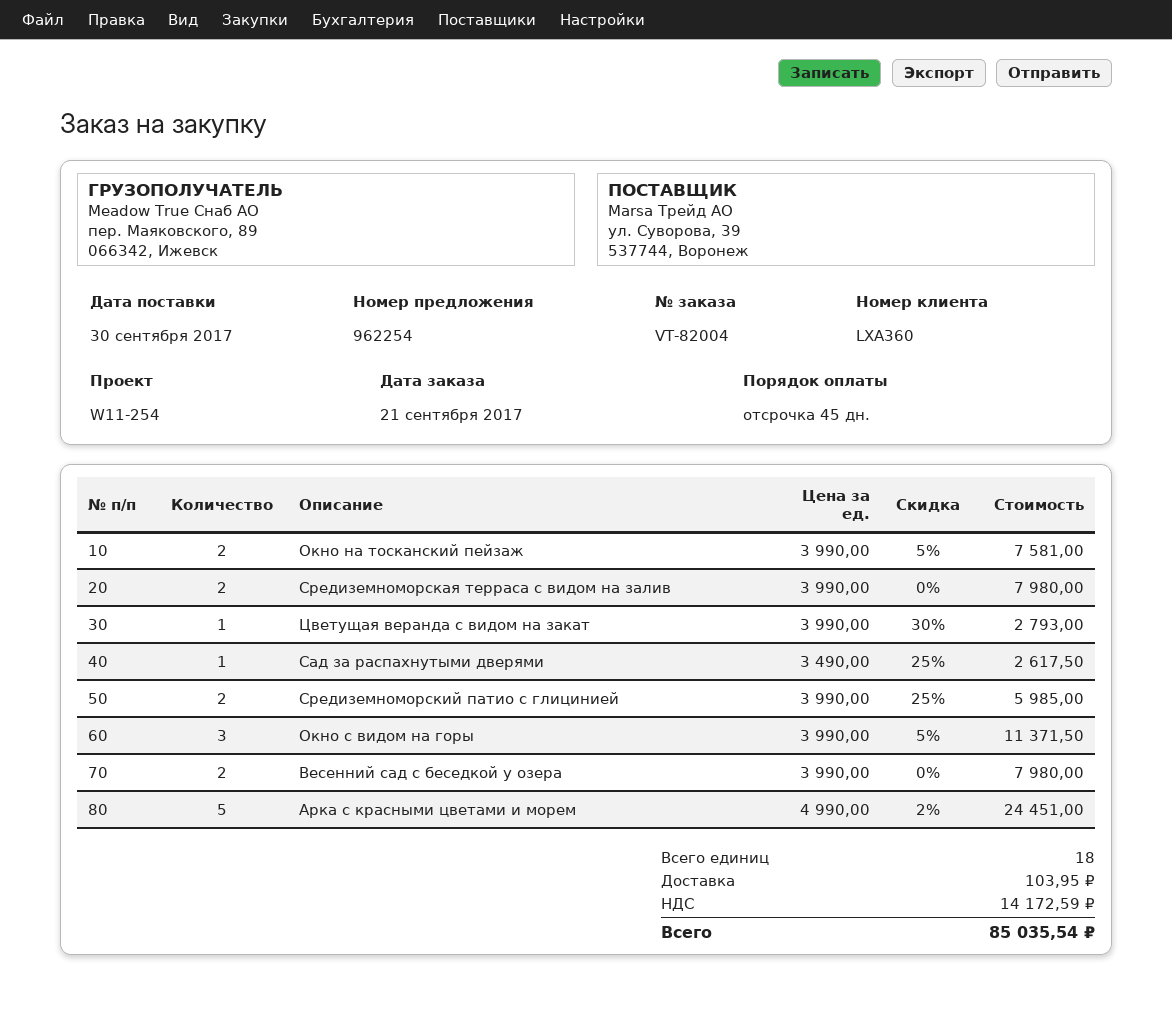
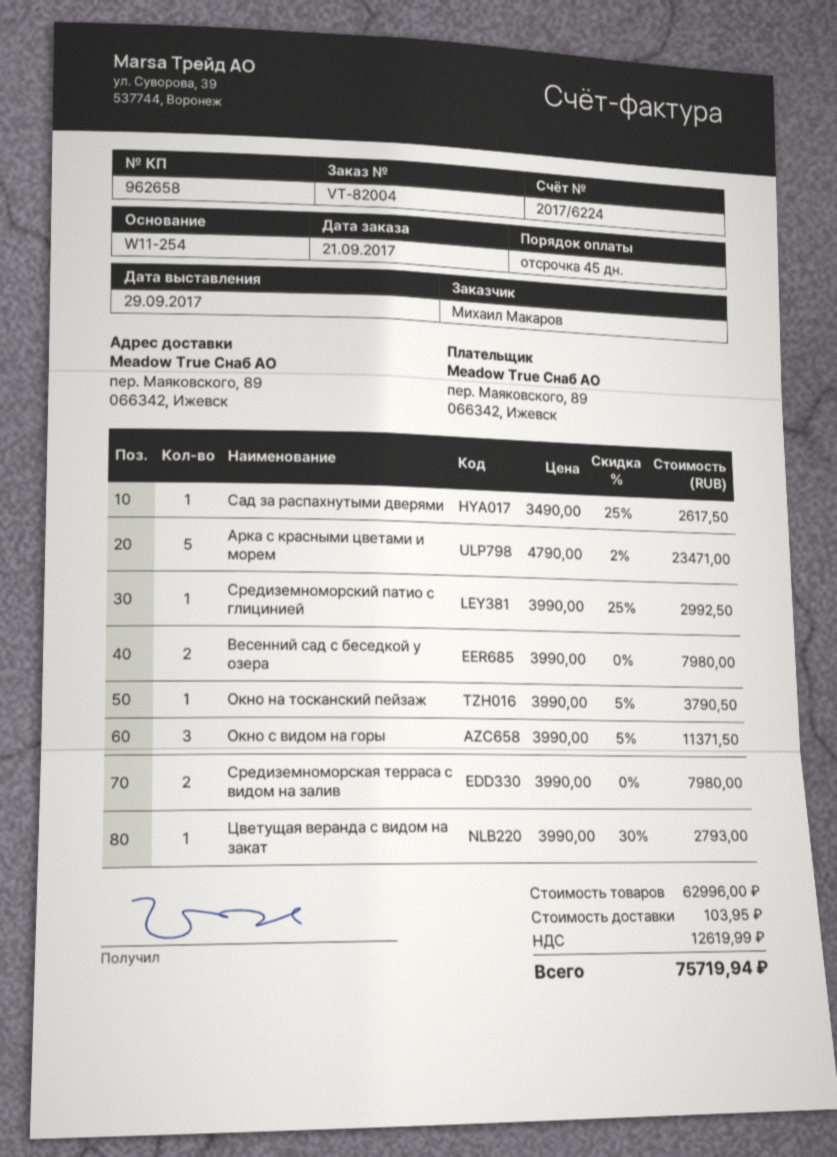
quote number: 962254 -> 962658
Окно на тосканский пейзаж: 2 x 3990.00 - 5% = 7581.00 -> 1 x 3990.00 - 5% = 3790.50
Средиземноморский патио с глицинией: 2 x 3990.00 - 25% = 5985.00 -> 1 x 3990.00 - 25% = 2992.50
Арка с красными цветами и морем: 5 x 4990.00 - 2% = 24451.00 -> 5 x 4790.00 - 2% = 23471.00
tax: 14172.59 -> 12619.99
total: 85035.54 -> 75719.94

